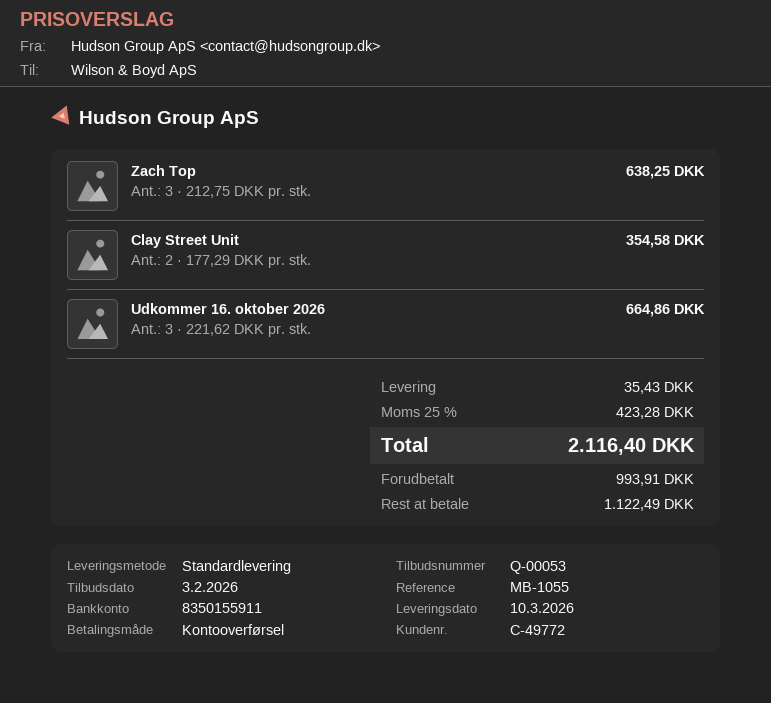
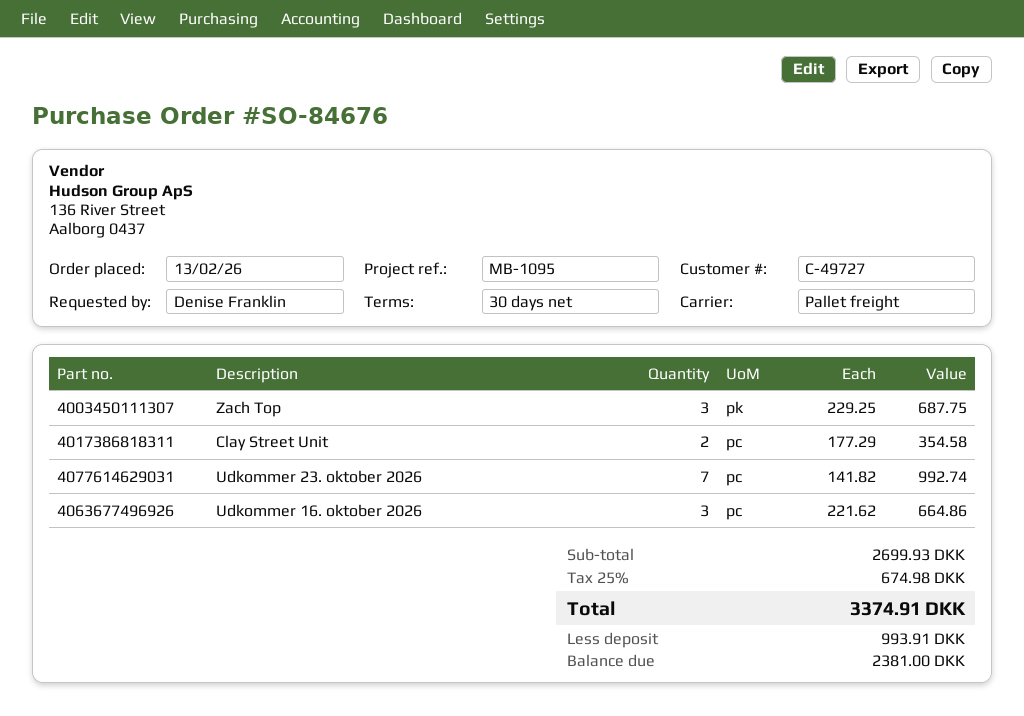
customer number: C-49772 -> C-49727
reference: MB-1055 -> MB-1095
shipping method: standard -> pallet freight
Zach Top: 3 x 212.75 = 638.25 -> 3 x 229.25 = 687.75
Udkommer 23. oktober 2026: none -> 7 x 141.82 = 992.74
shipping: 35.43 -> none
tax: 25% = 423.28 -> 25% = 674.98
total: 2116.40 -> 3374.91
balance: 1122.49 -> 2381.00

